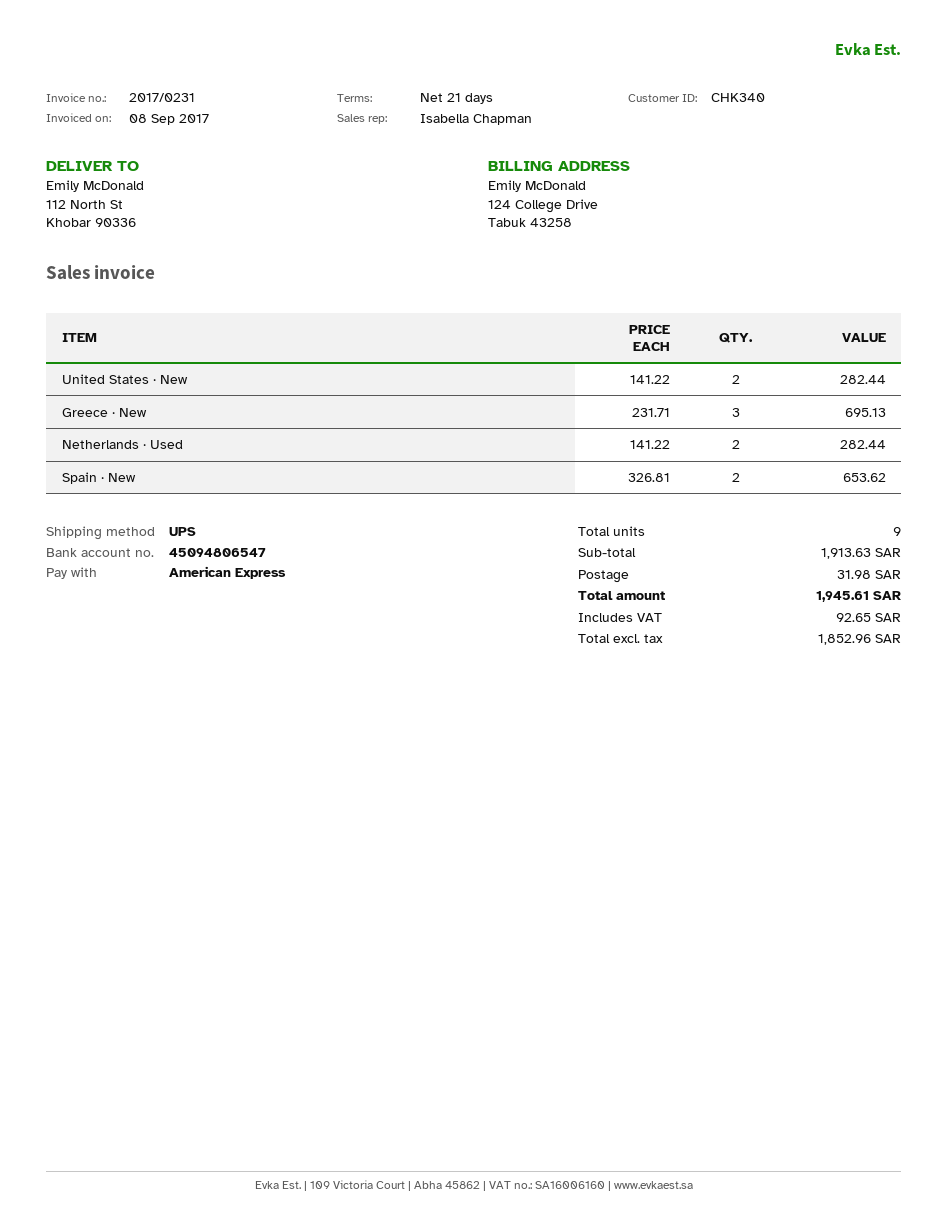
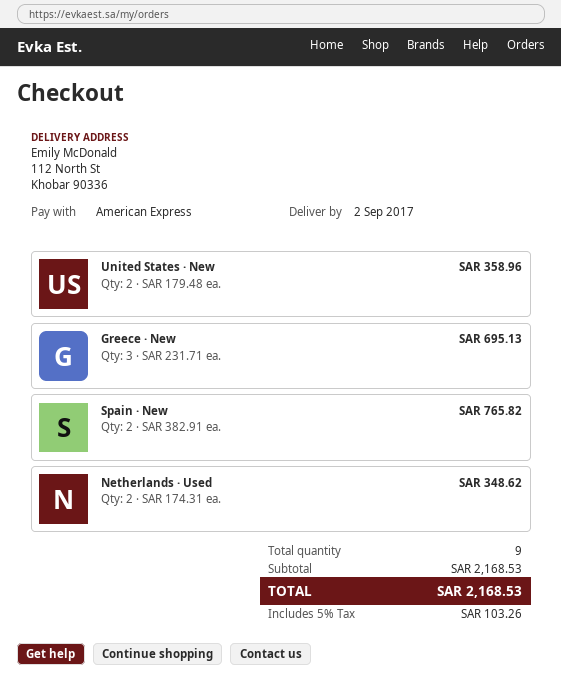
United States · New: 2 x 141.22 = 282.44 -> 2 x 179.48 = 358.96
Netherlands · Used: 2 x 141.22 = 282.44 -> 2 x 174.31 = 348.62
Spain · New: 2 x 326.81 = 653.62 -> 2 x 382.91 = 765.82
subtotal: 1913.63 -> 2168.53
shipping: 31.98 -> none
tax: 92.65 -> 103.26
total: 1945.61 -> 2168.53

